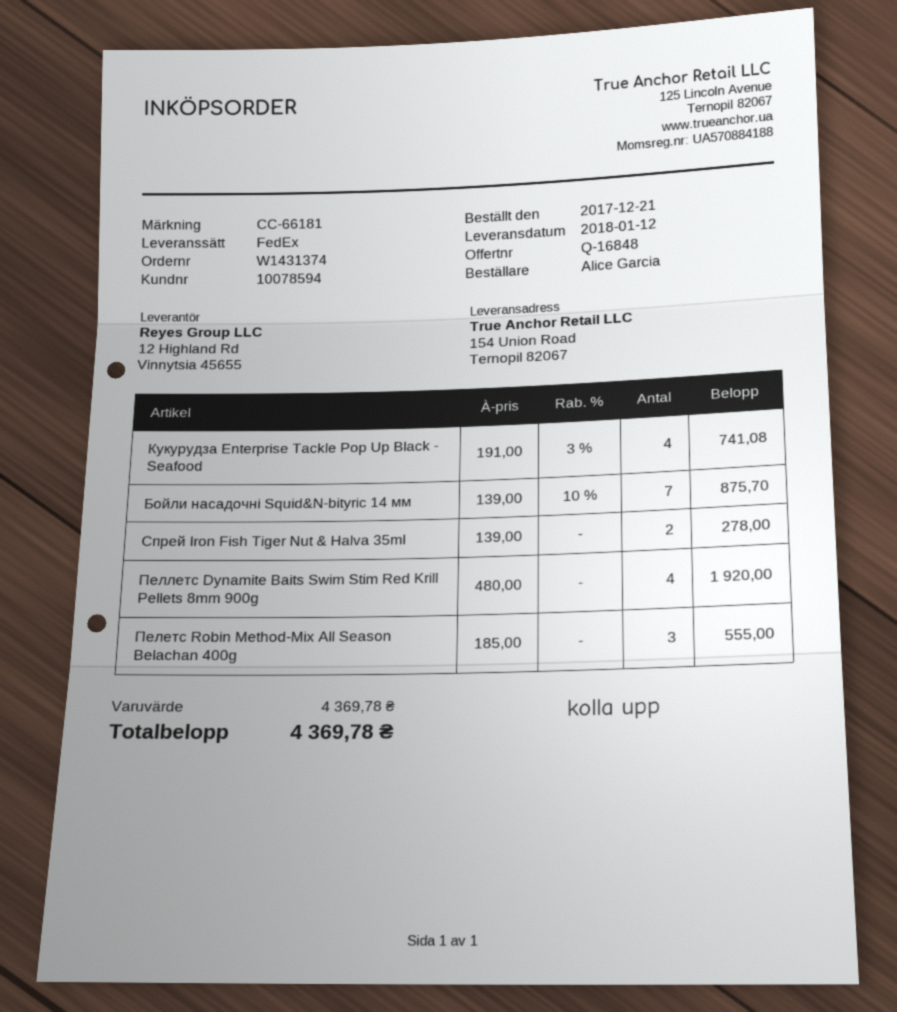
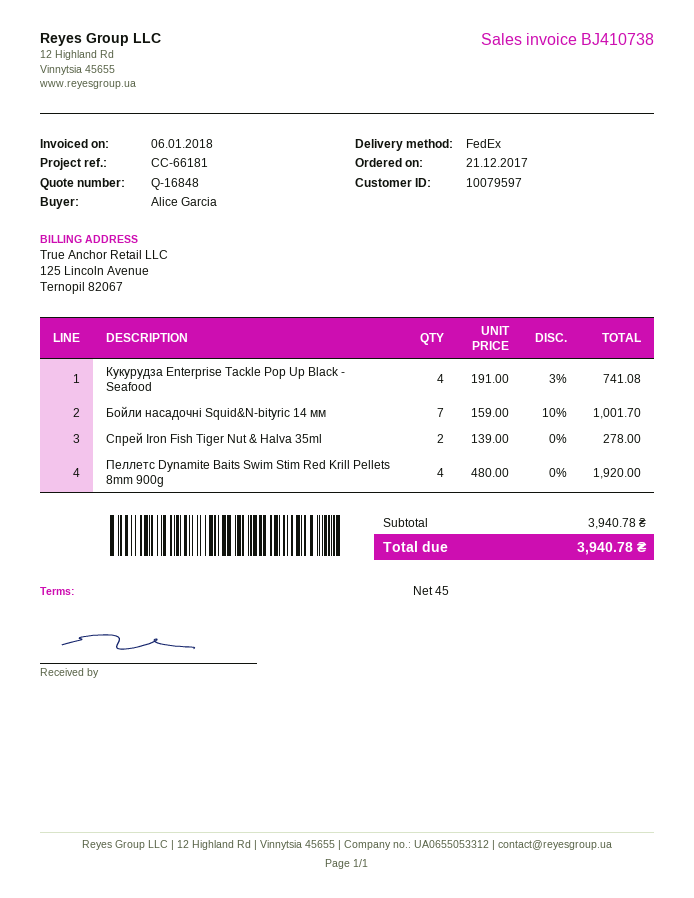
customer number: 10078594 -> 10079597
Бойли насадочні Squid&N-bityric 14 мм: 7 x 139.00 - 10% = 875.70 -> 7 x 159.00 - 10% = 1001.70
Пелетс Robin Method-Mix All Season Belachan 400g: 3 x 185.00 = 555.00 -> none
subtotal: 4369.78 -> 3940.78
total: 4369.78 -> 3940.78

